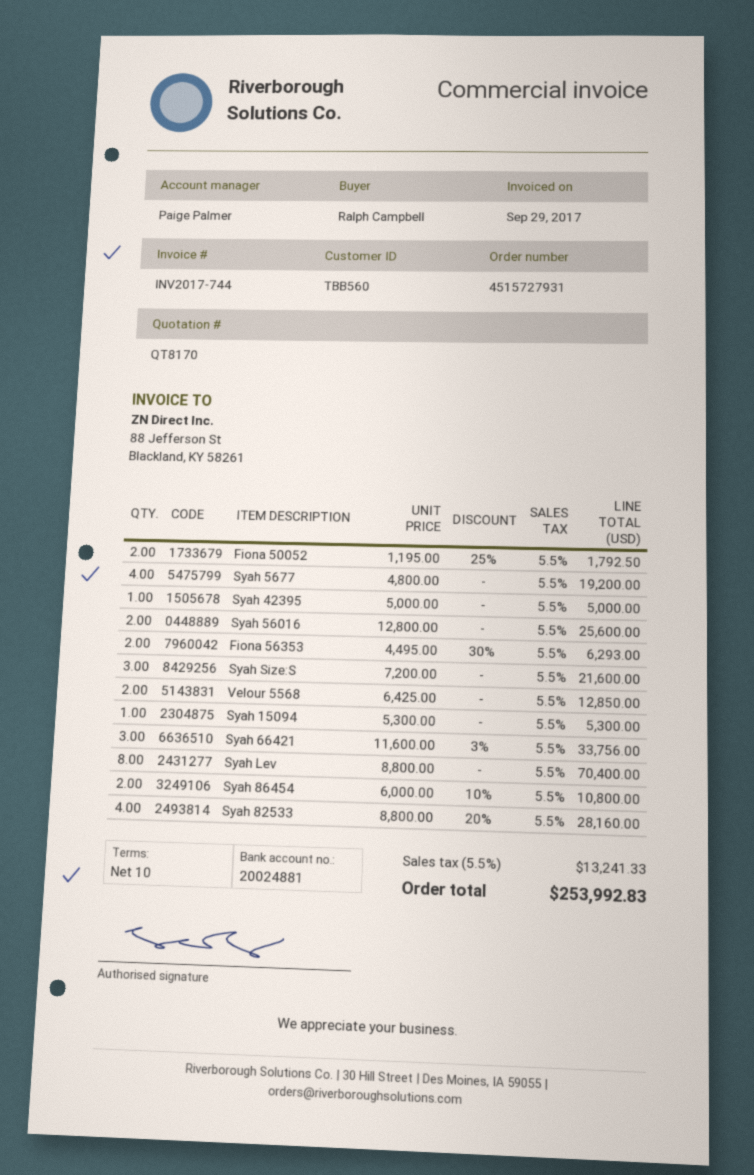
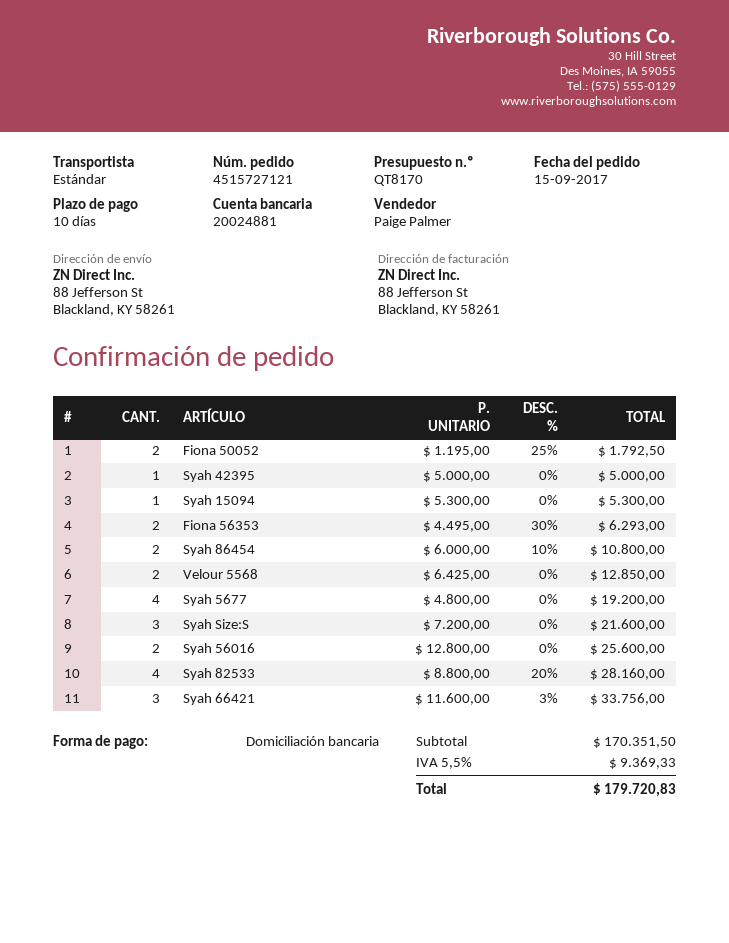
order number: 4515727931 -> 4515727121
Syah Lev: 8 x 8800.00 = 70400.00 -> none
tax: 5.5% = 13241.33 -> 5.5% = 9369.33
total: 253992.83 -> 179720.83

